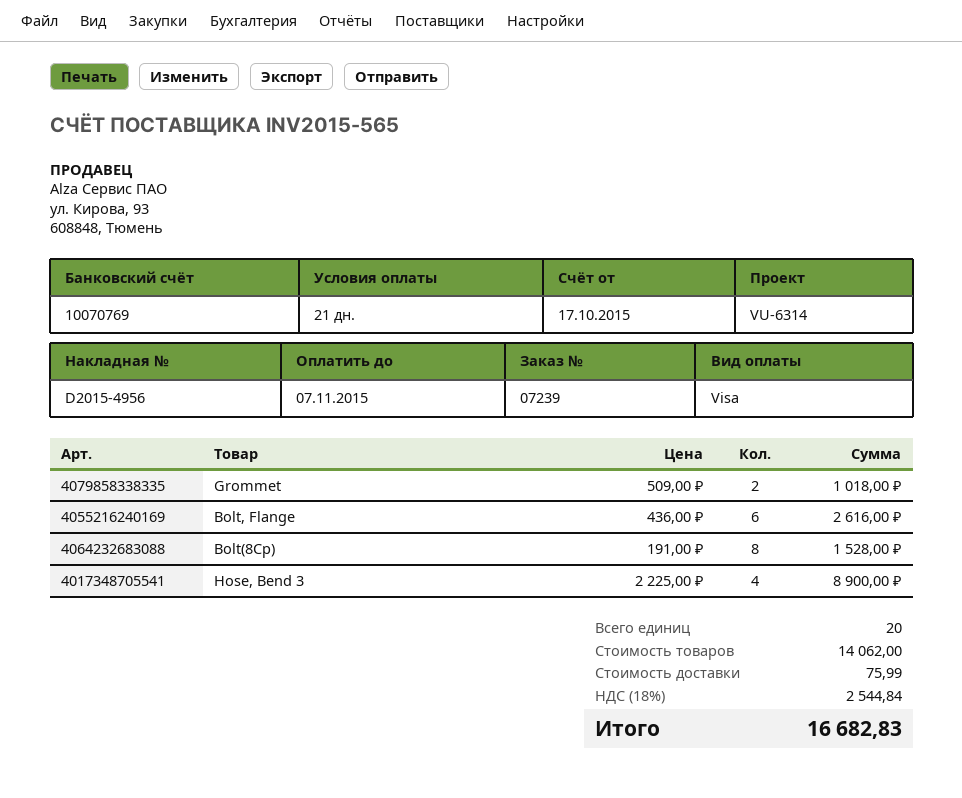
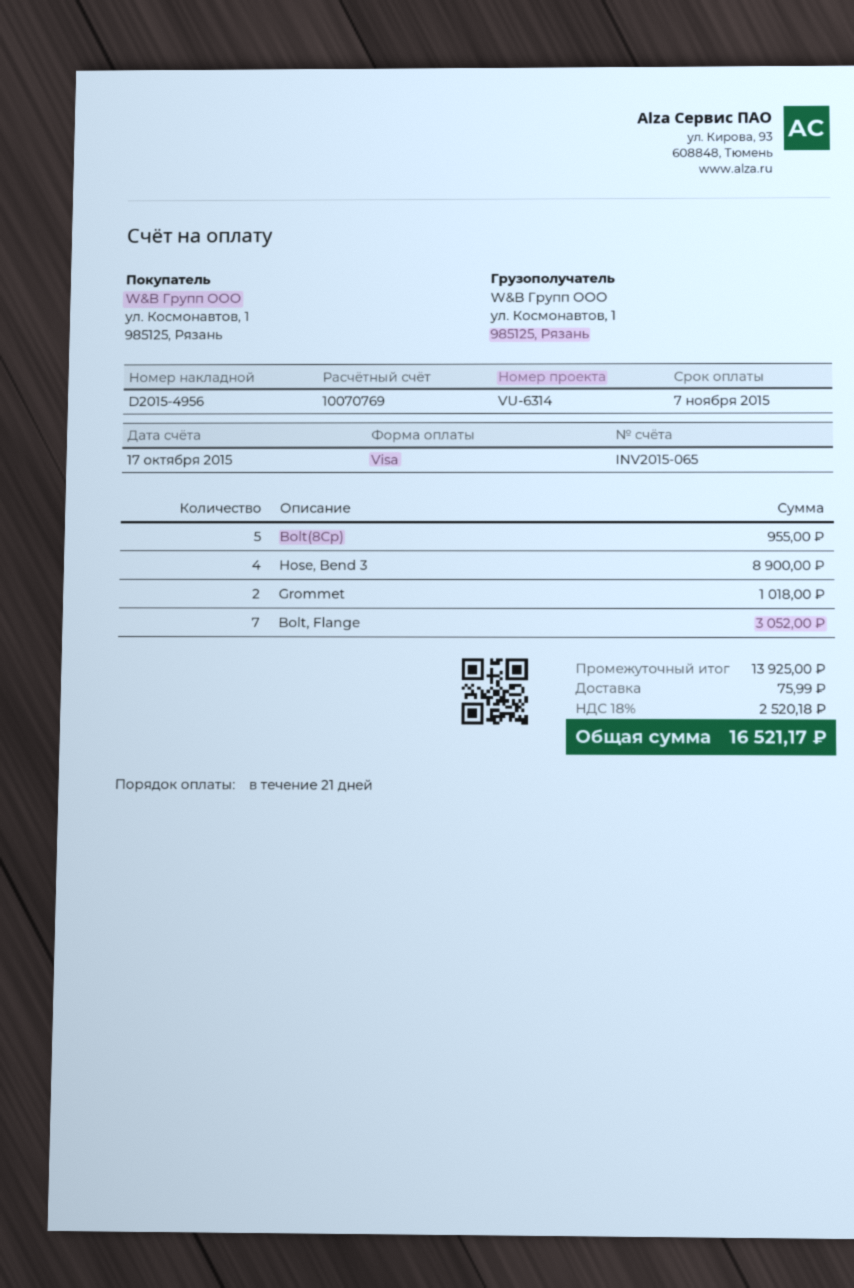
invoice number: INV2015-565 -> INV2015-065
Bolt, Flange: 6 for 2616.00 -> 7 for 3052.00
Bolt(8Cp): 8 for 1528.00 -> 5 for 955.00
subtotal: 14062.00 -> 13925.00
tax: 18% = 2544.84 -> 18% = 2520.18
total: 16682.83 -> 16521.17

